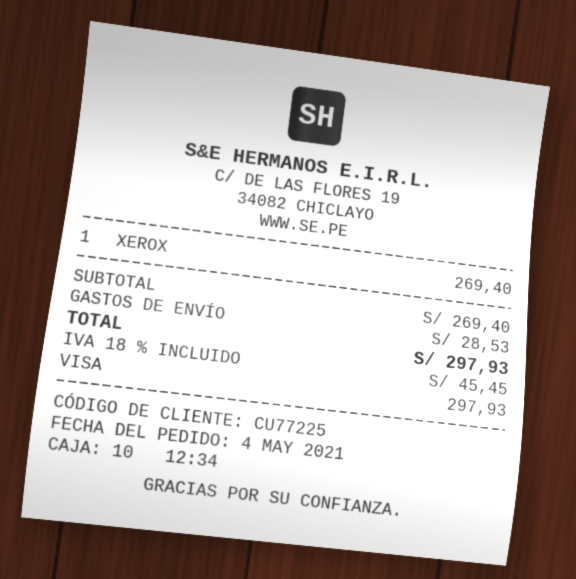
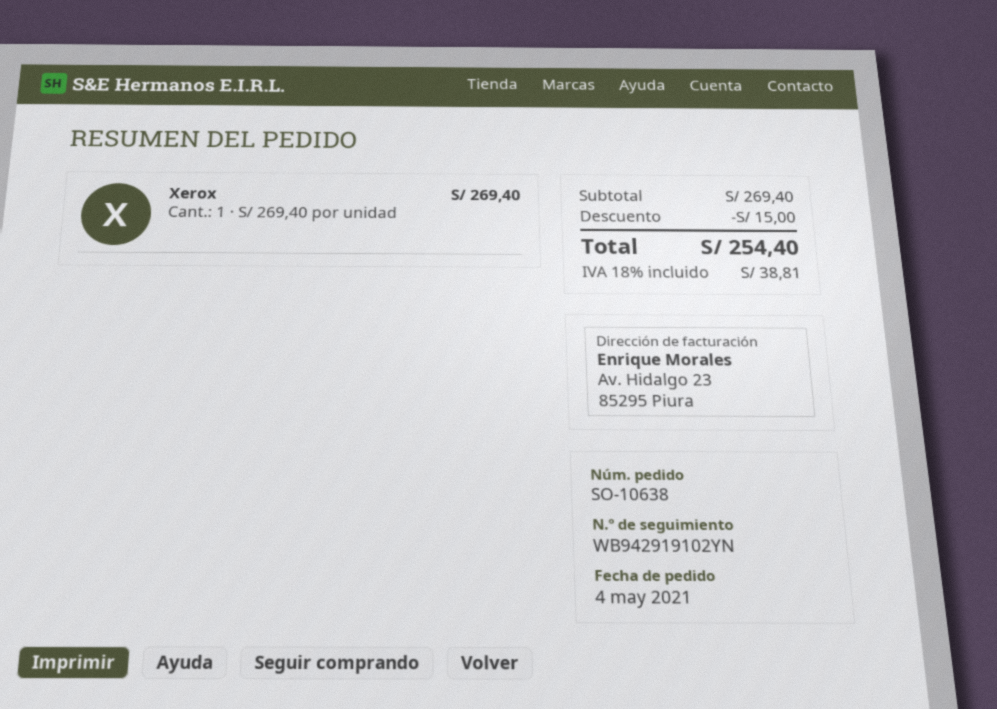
discount: none -> 15.00
shipping: 28.53 -> none
tax: 18% = 45.45 -> 18% = 38.81
total: 297.93 -> 254.40

